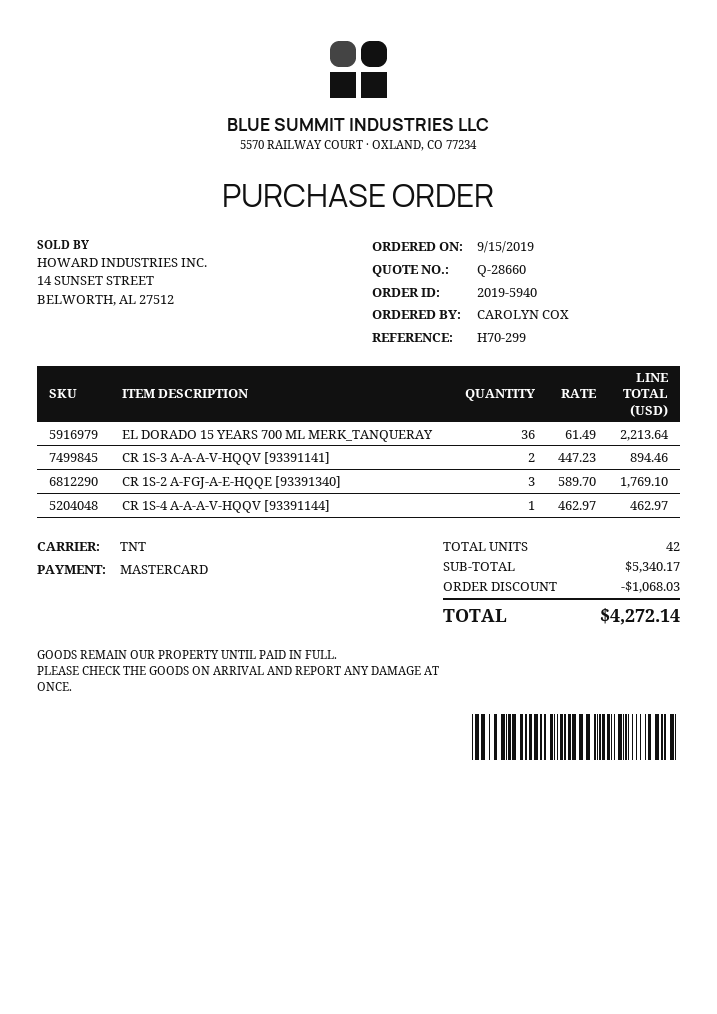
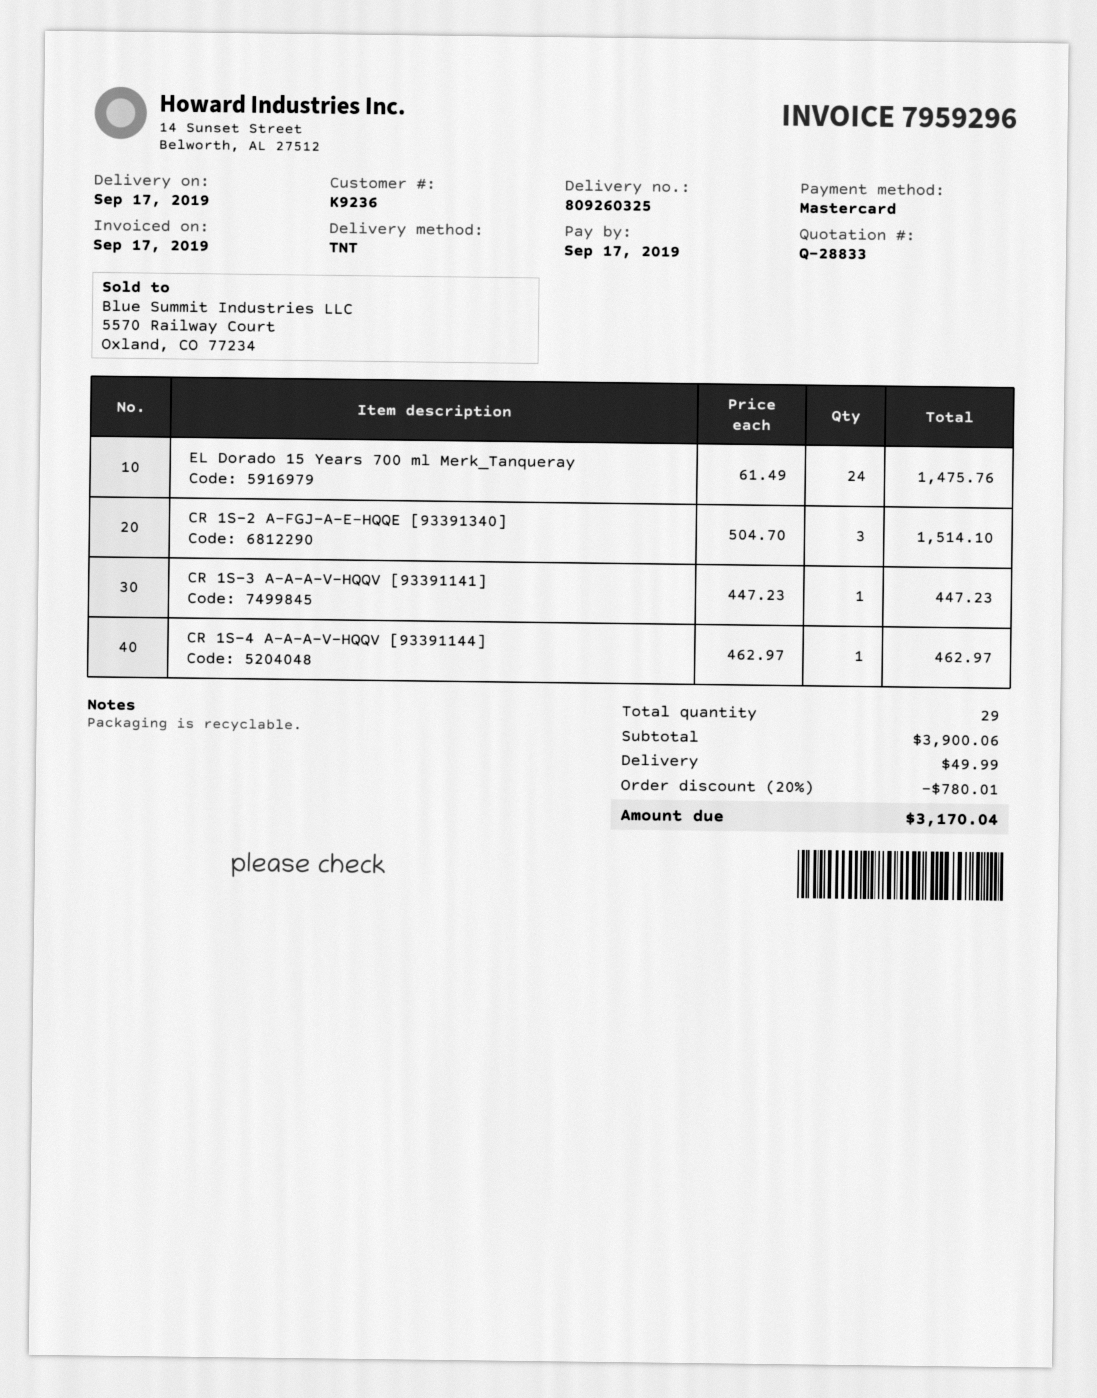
quote number: Q-28660 -> Q-28833
EL DORADO 15 YEARS 700 ML MERK_TANQUERAY: 36 x 61.49 = 2213.64 -> 24 x 61.49 = 1475.76
CR 1S-3 A-A-A-V-HQQV [93391141]: 2 x 447.23 = 894.46 -> 1 x 447.23 = 447.23
CR 1S-2 A-FGJ-A-E-HQQE [93391340]: 3 x 589.70 = 1769.10 -> 3 x 504.70 = 1514.10
total quantity: 42 -> 29
subtotal: 5340.17 -> 3900.06
discount: 1068.03 -> 780.01
shipping: none -> 49.99
total: 4272.14 -> 3170.04

